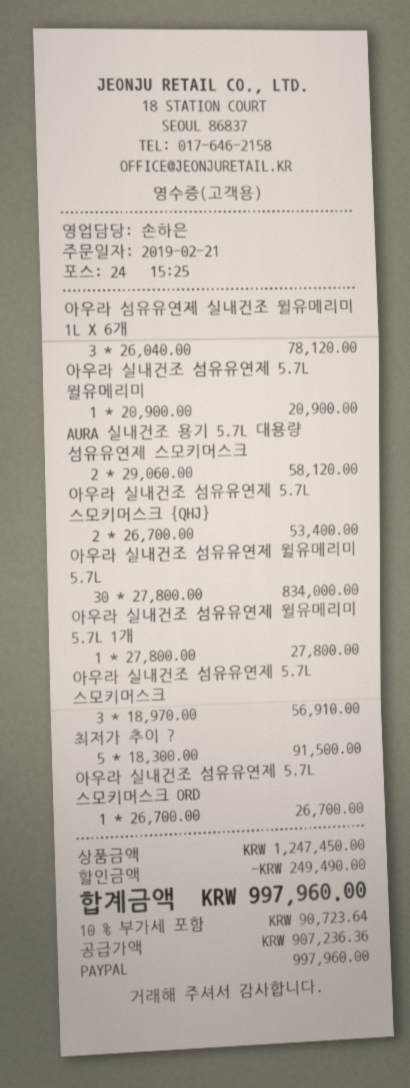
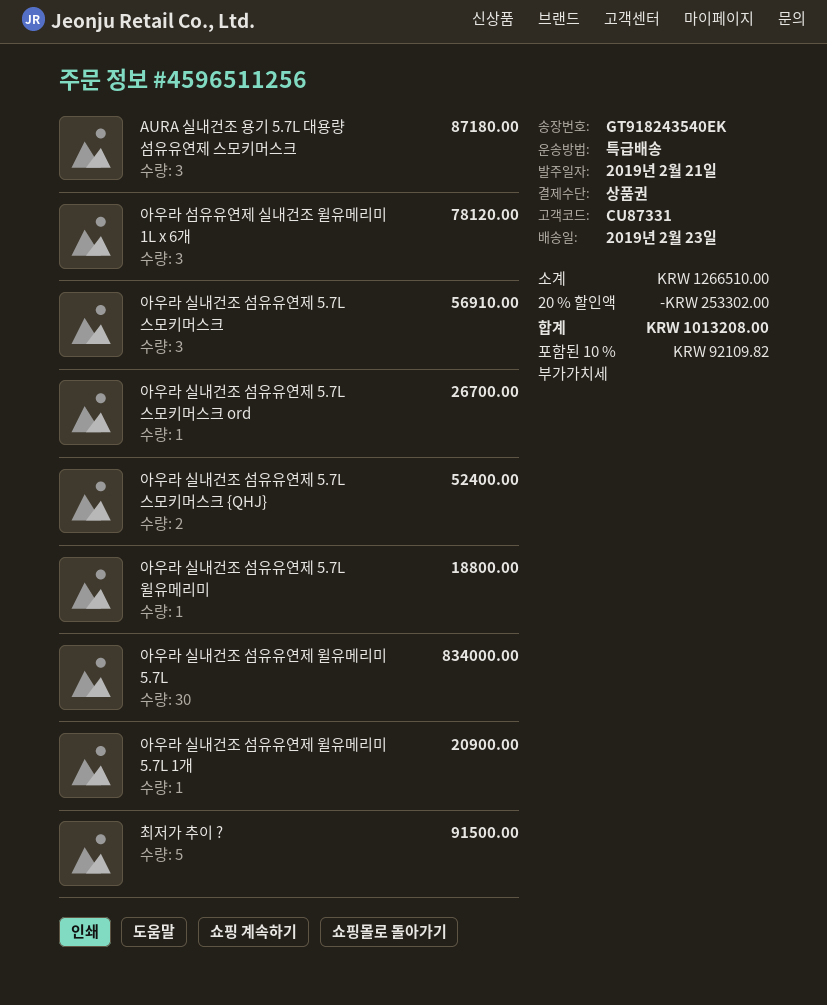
payment method: PayPal -> gift card
아우라 실내건조 섬유유연제 5.7L 윌유메리미: 1 for 20900.00 -> 1 for 18800.00
AURA 실내건조 용기 5.7L 대용량 섬유유연제 스모키머스크: 2 for 58120.00 -> 3 for 87180.00
아우라 실내건조 섬유유연제 5.7L 스모키머스크 {QHJ}: 2 for 53400.00 -> 2 for 52400.00
아우라 실내건조 섬유유연제 윌유메리미 5.7L 1개: 1 for 27800.00 -> 1 for 20900.00
subtotal: 1247450.00 -> 1266510.00
discount: 249490.00 -> 253302.00
tax: 10% = 90723.64 -> 10% = 92109.82
total: 997960.00 -> 1013208.00

